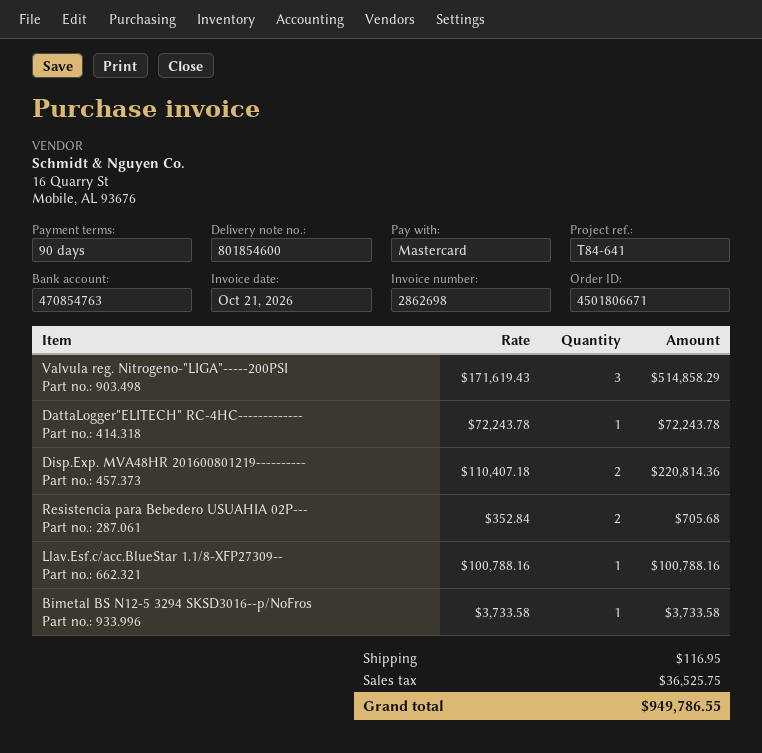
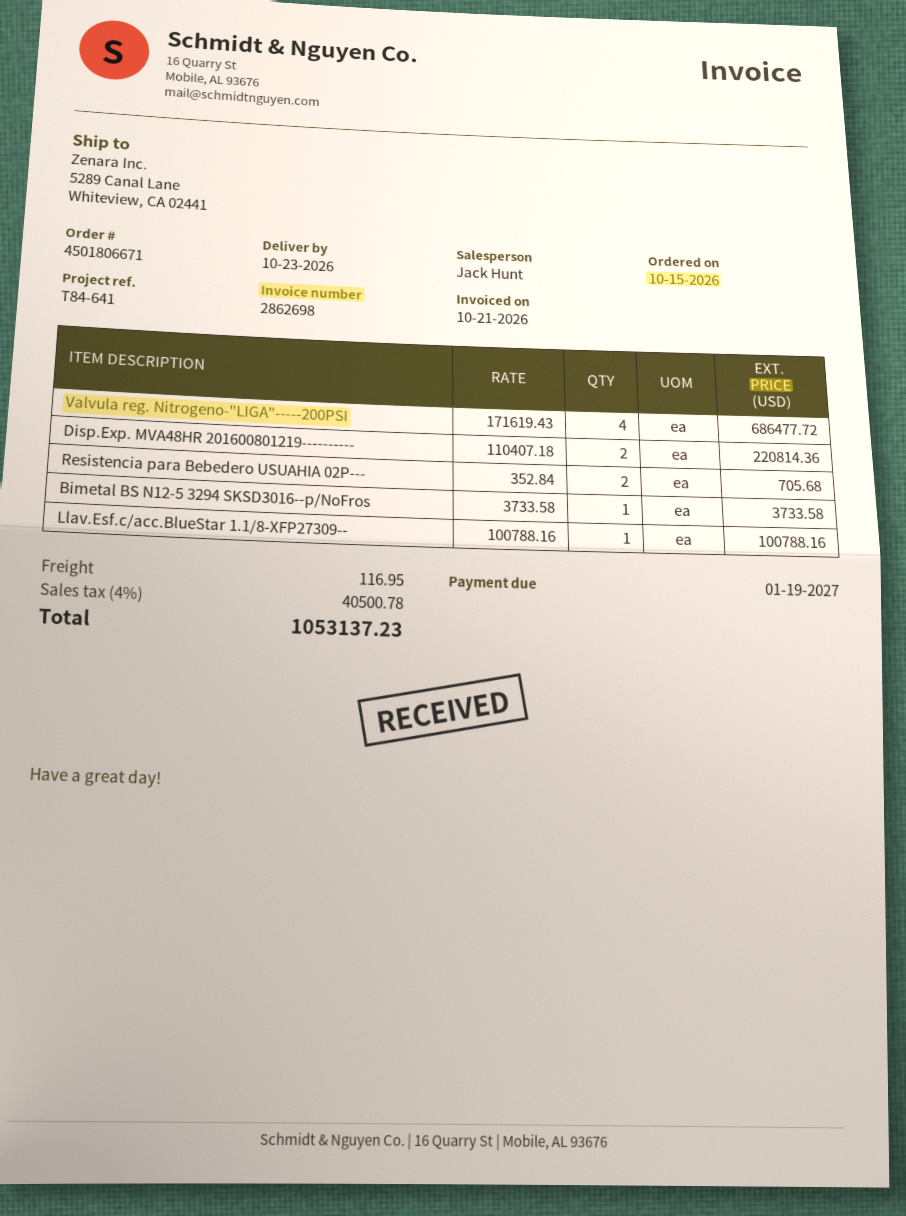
Valvula reg. Nitrogeno-"LIGA"-----200PSI: 3 x 171619.43 = 514858.29 -> 4 x 171619.43 = 686477.72
DattaLogger"ELITECH" RC-4HC-------------: 1 x 72243.78 = 72243.78 -> none
tax: 36525.75 -> 40500.78
total: 949786.55 -> 1053137.23

